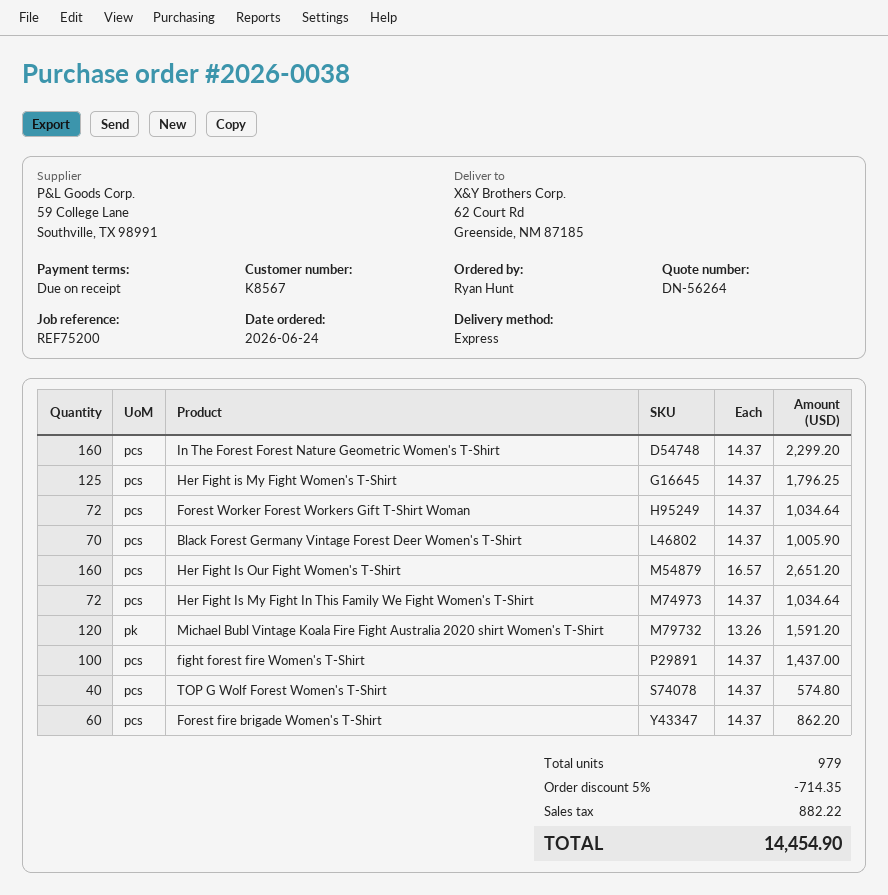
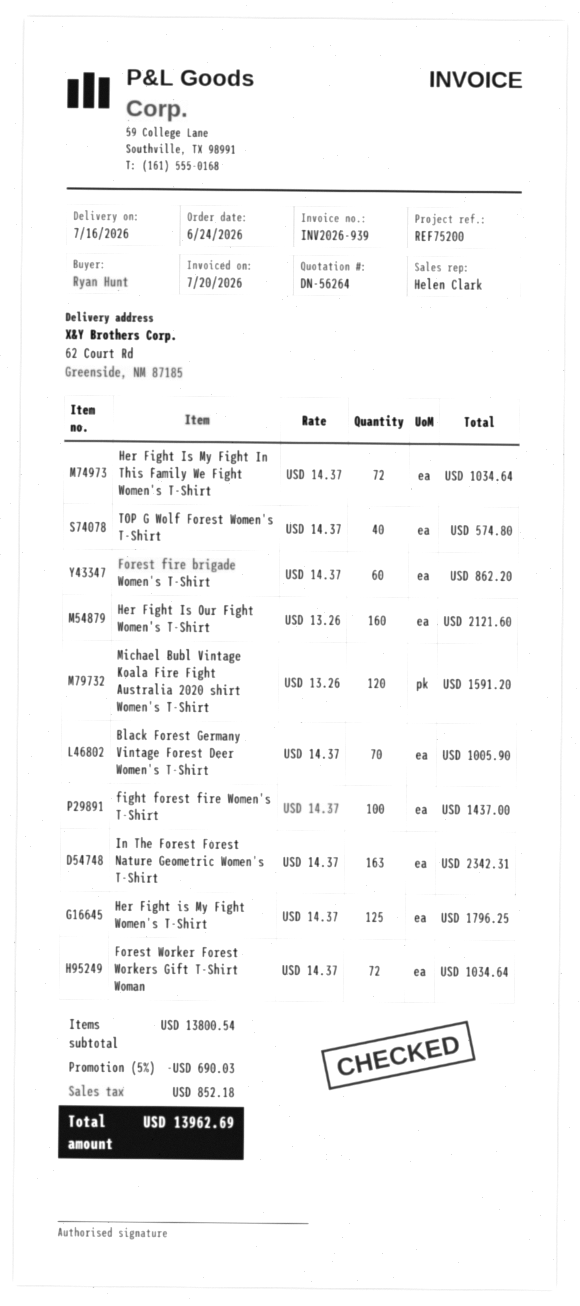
In The Forest Forest Nature Geometric Women's T-Shirt: 160 x 14.37 = 2299.20 -> 163 x 14.37 = 2342.31
Her Fight Is Our Fight Women's T-Shirt: 160 x 16.57 = 2651.20 -> 160 x 13.26 = 2121.60
discount: 5% = 714.35 -> 5% = 690.03
tax: 882.22 -> 852.18
total: 14454.90 -> 13962.69

